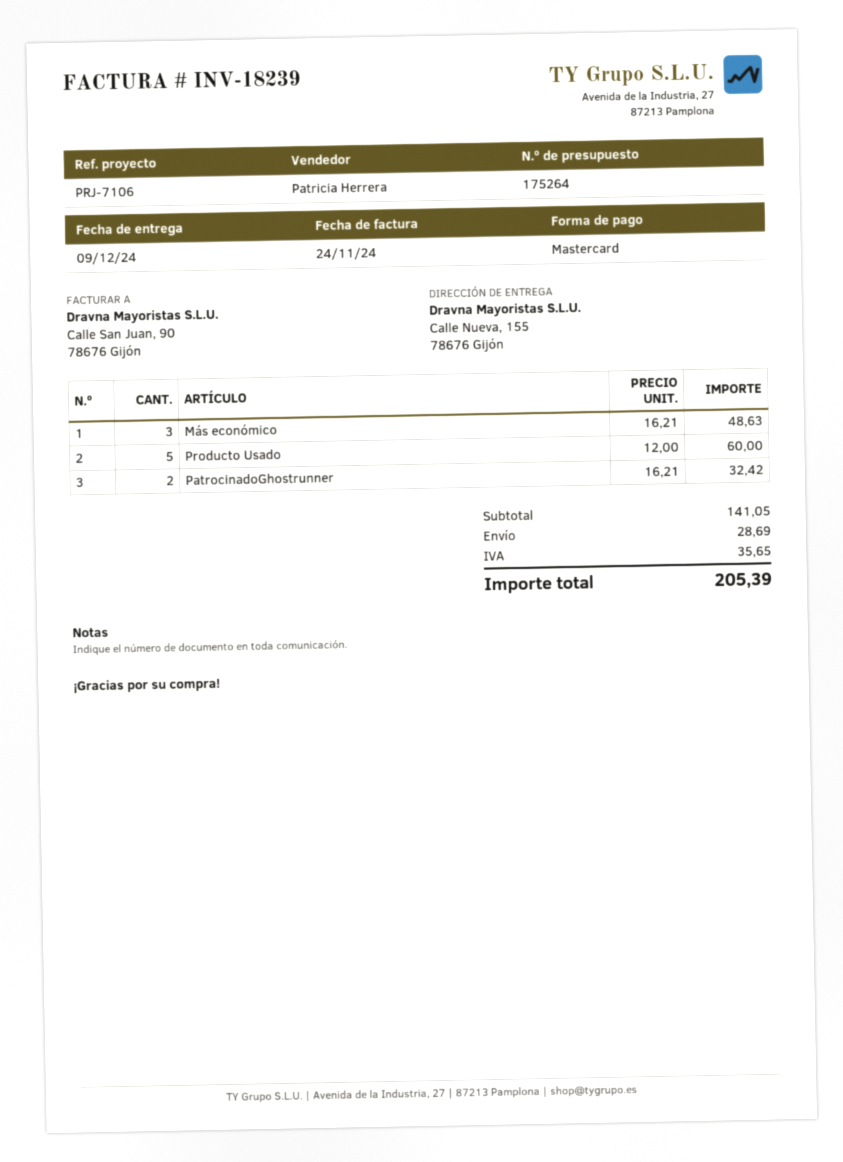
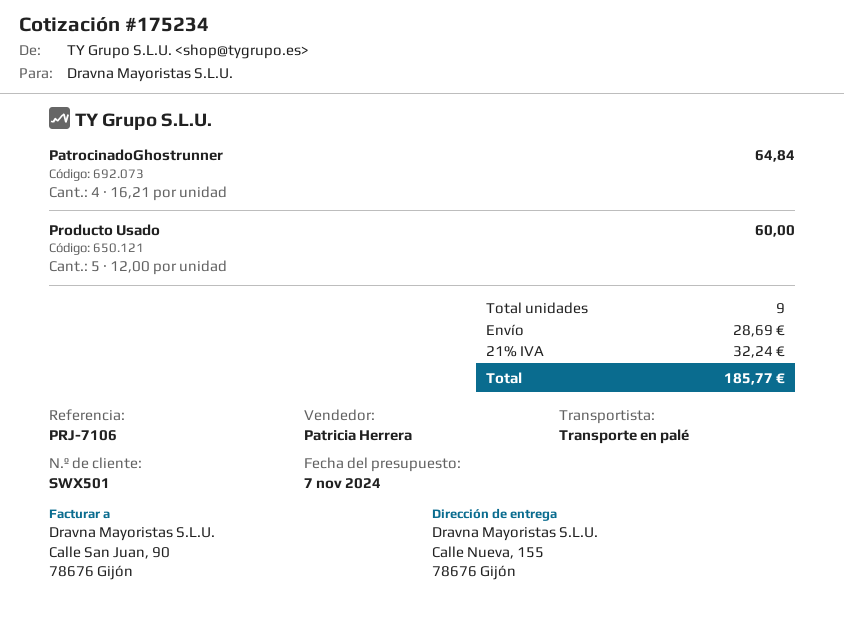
quote number: 175264 -> 175234
Más económico: 3 x 16.21 = 48.63 -> none
PatrocinadoGhostrunner: 2 x 16.21 = 32.42 -> 4 x 16.21 = 64.84
tax: 35.65 -> 32.24
total: 205.39 -> 185.77

